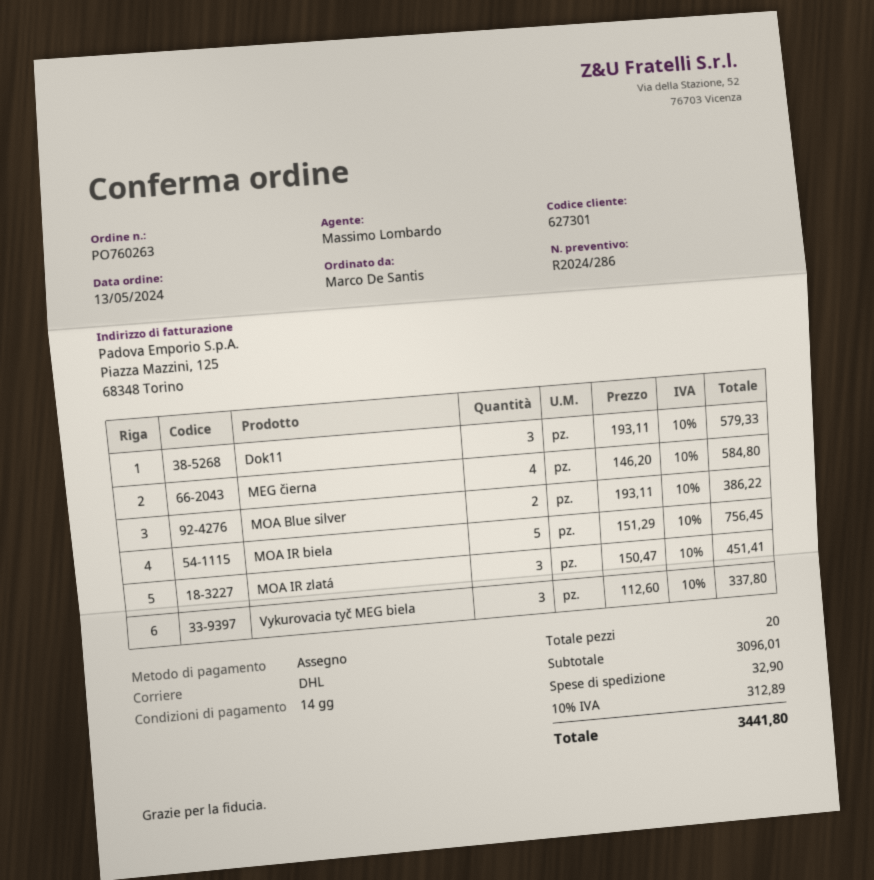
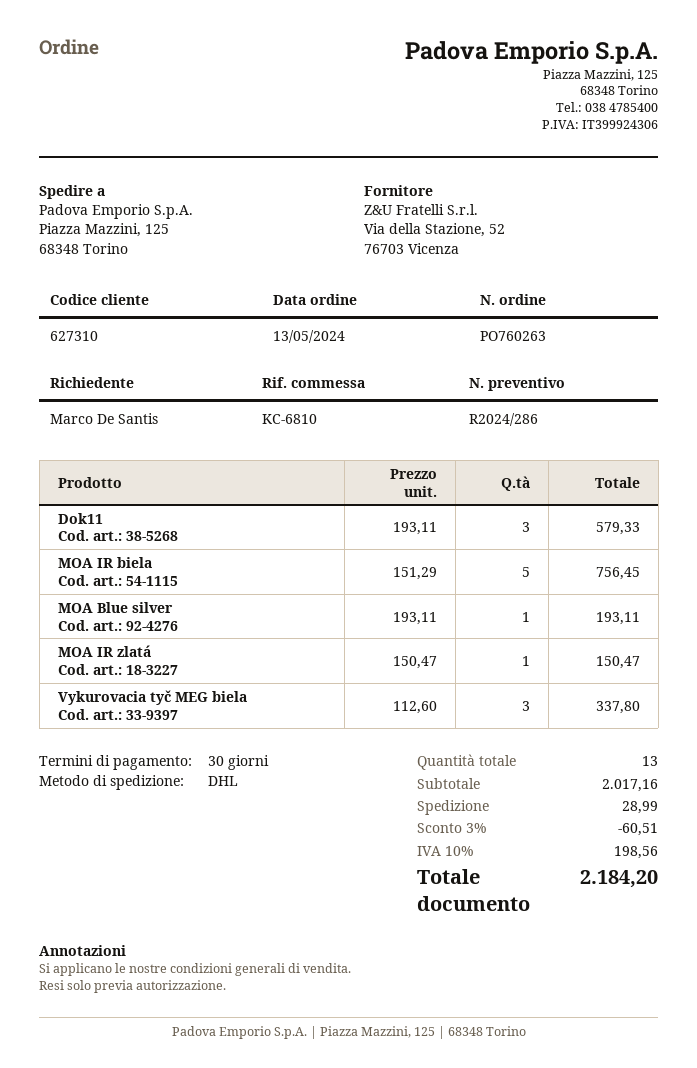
payment terms: 14 days -> 30 days
customer number: 627301 -> 627310
MEG čierna: 4 x 146.20 = 584.80 -> none
MOA Blue silver: 2 x 193.11 = 386.22 -> 1 x 193.11 = 193.11
MOA IR zlatá: 3 x 150.47 = 451.41 -> 1 x 150.47 = 150.47
total quantity: 20 -> 13
subtotal: 3096.01 -> 2017.16
discount: none -> 3% = 60.51
shipping: 32.90 -> 28.99
tax: 10% = 312.89 -> 10% = 198.56
total: 3441.80 -> 2184.20

